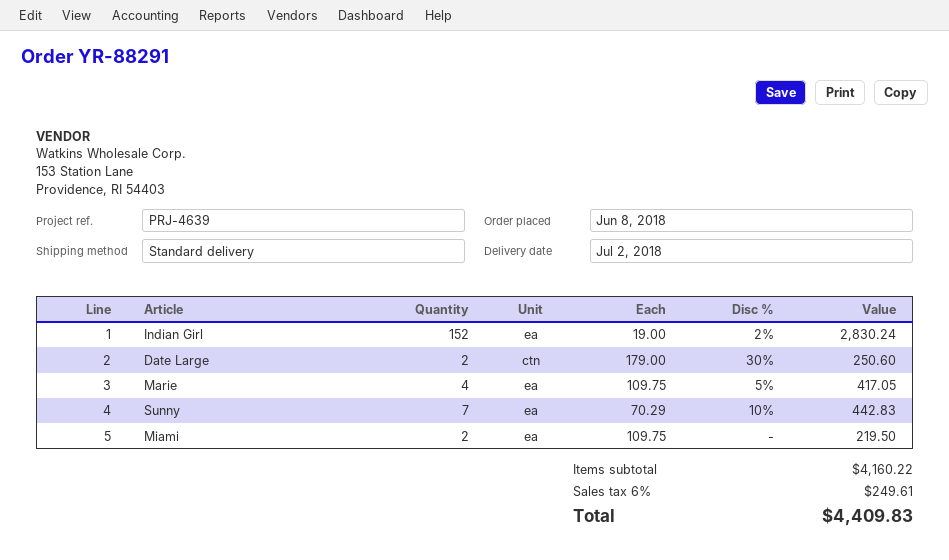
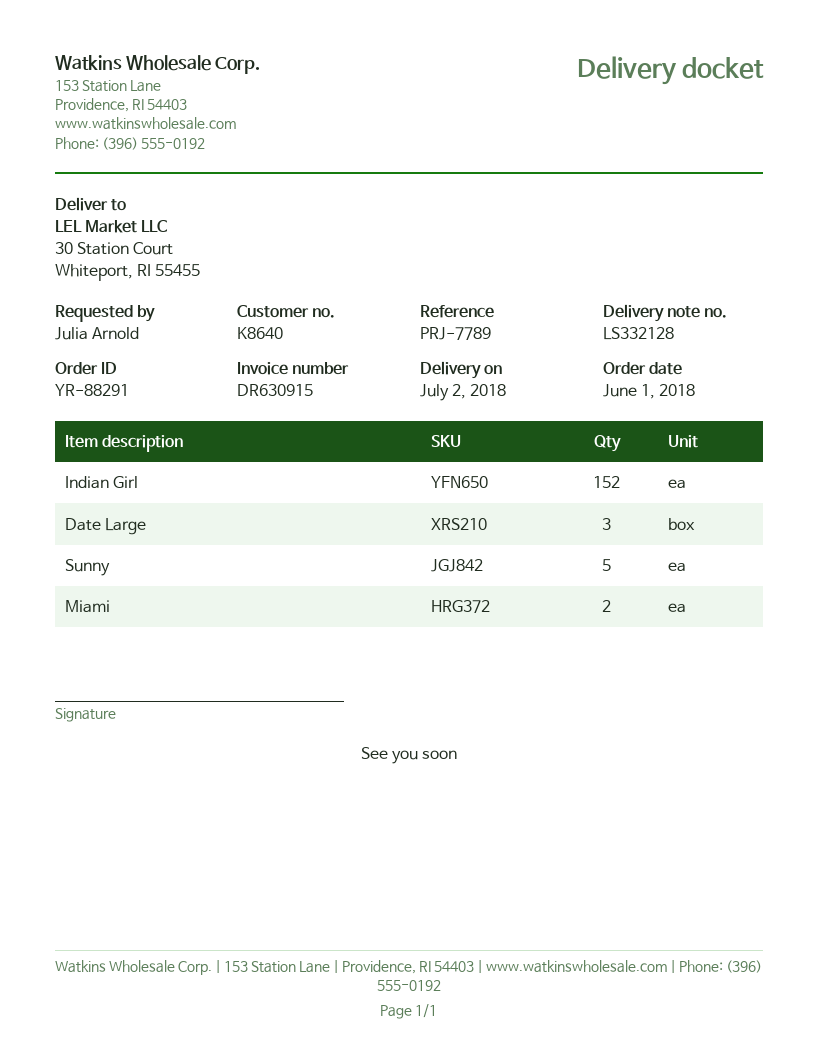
order date: 2018-06-08 -> 2018-06-01
reference: PRJ-4639 -> PRJ-7789
Date Large: 2 -> 3
Marie: 4 -> none
Sunny: 7 -> 5

